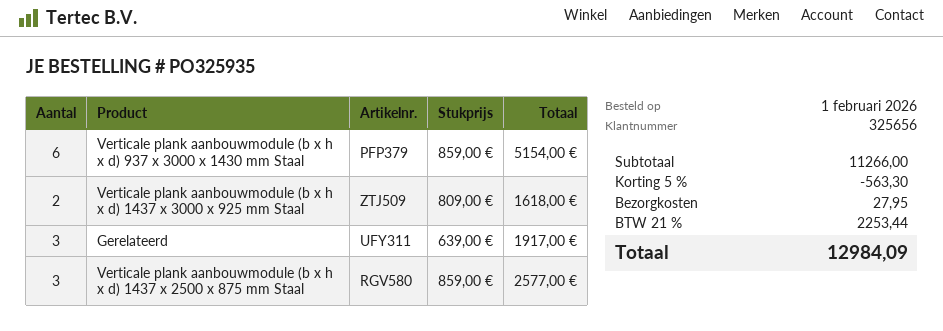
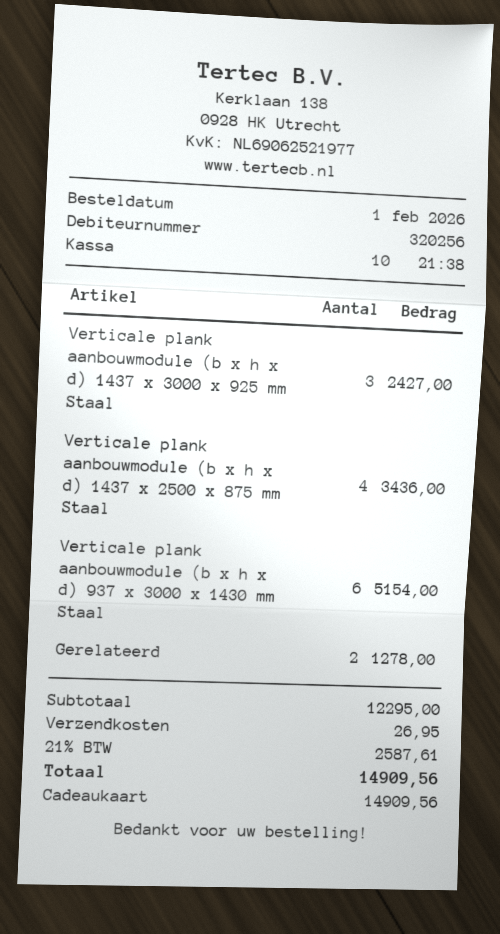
customer number: 325656 -> 320256
Verticale plank aanbouwmodule (b x h x d) 1437 x 3000 x 925 mm Staal: 2 for 1618.00 -> 3 for 2427.00
Gerelateerd: 3 for 1917.00 -> 2 for 1278.00
Verticale plank aanbouwmodule (b x h x d) 1437 x 2500 x 875 mm Staal: 3 for 2577.00 -> 4 for 3436.00
subtotal: 11266.00 -> 12295.00
discount: 5% = 563.30 -> none
shipping: 27.95 -> 26.95
tax: 21% = 2253.44 -> 21% = 2587.61
total: 12984.09 -> 14909.56

